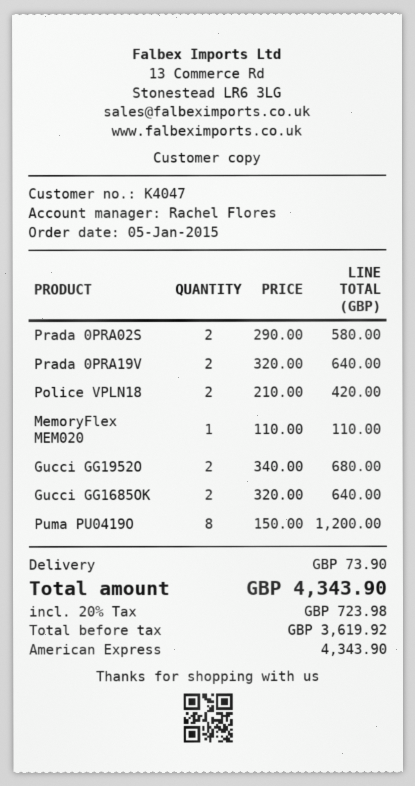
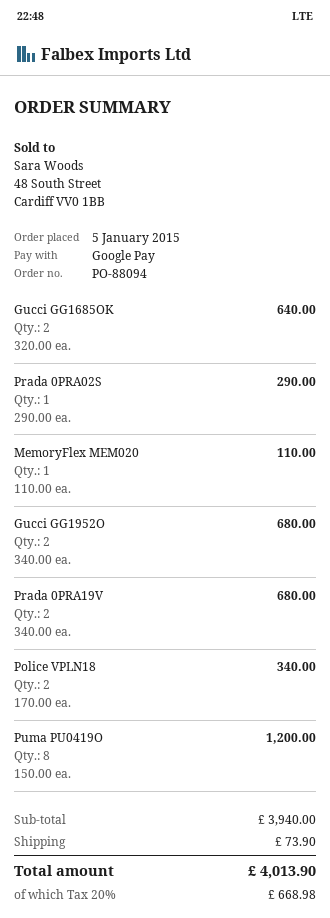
payment method: American Express -> Google Pay
Prada 0PRA02S: 2 x 290.00 = 580.00 -> 1 x 290.00 = 290.00
Prada 0PRA19V: 2 x 320.00 = 640.00 -> 2 x 340.00 = 680.00
Police VPLN18: 2 x 210.00 = 420.00 -> 2 x 170.00 = 340.00
tax: 20% = 723.98 -> 20% = 668.98
total: 4343.90 -> 4013.90

